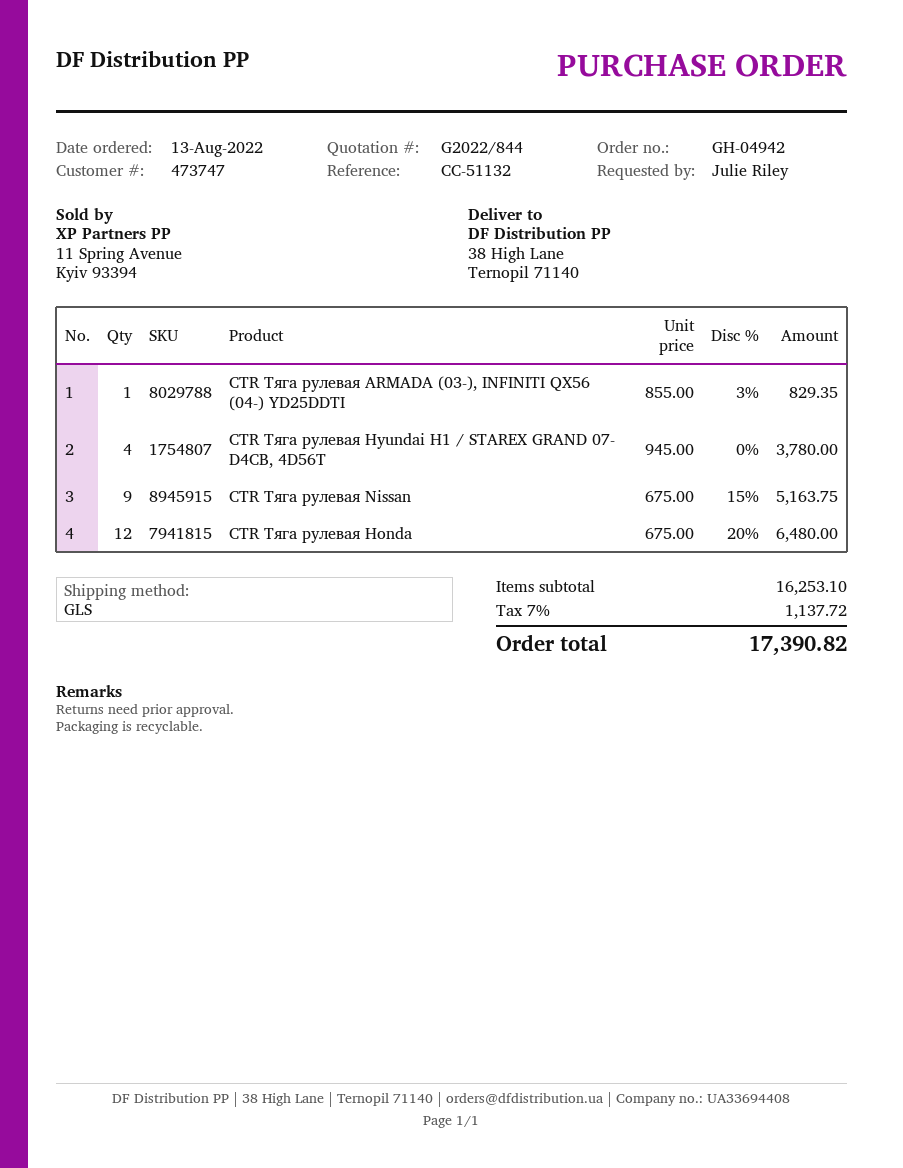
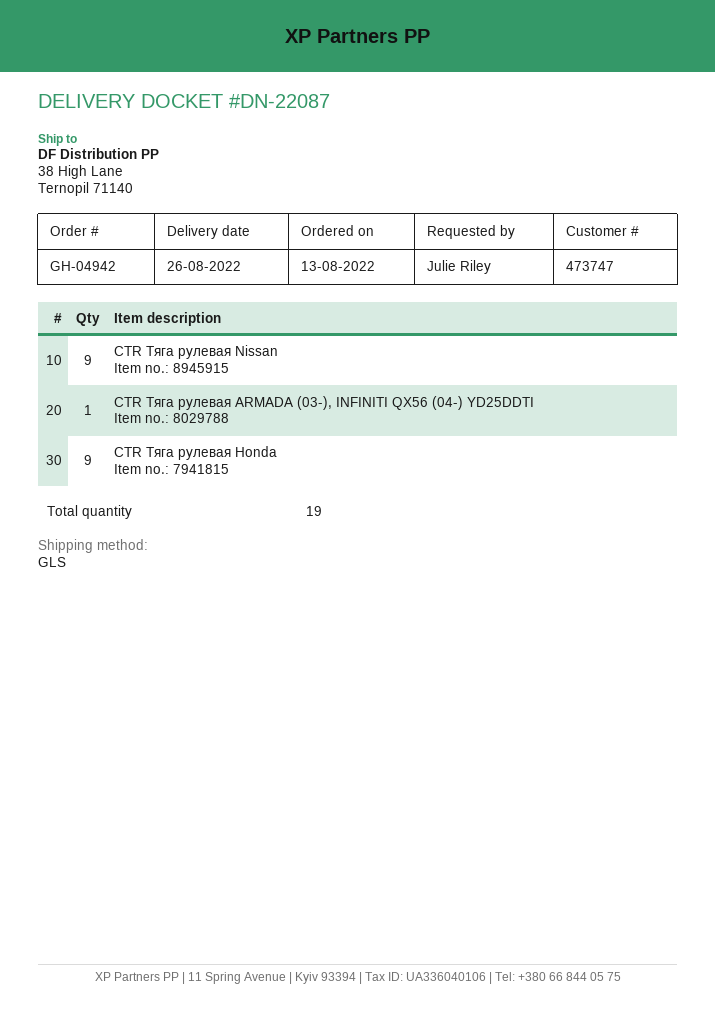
CTR Тяга рулевая Hyundai H1 / STAREX GRAND 07- D4CB, 4D56T: 4 -> none
CTR Тяга рулевая Honda: 12 -> 9

